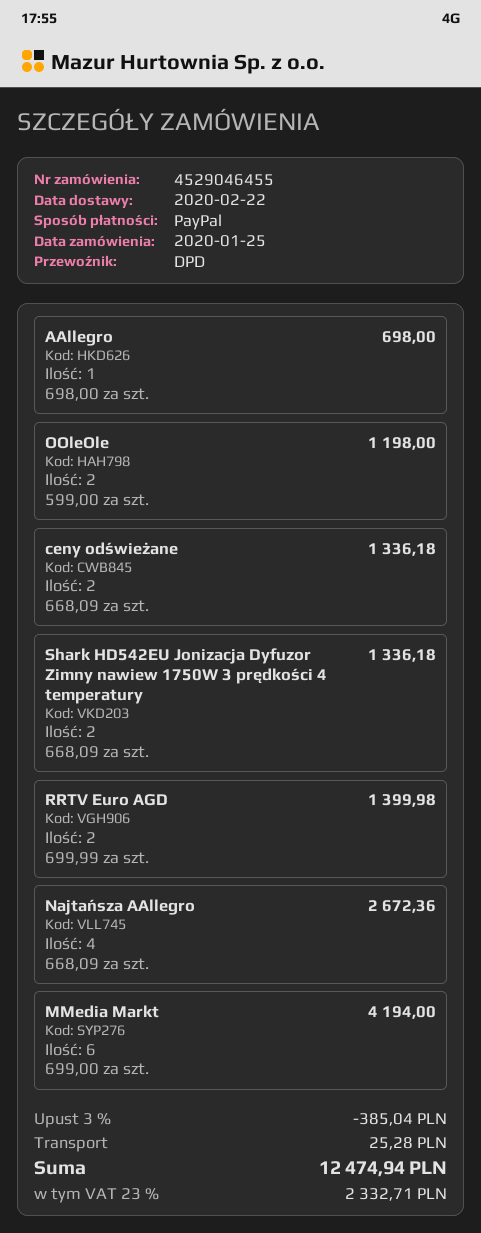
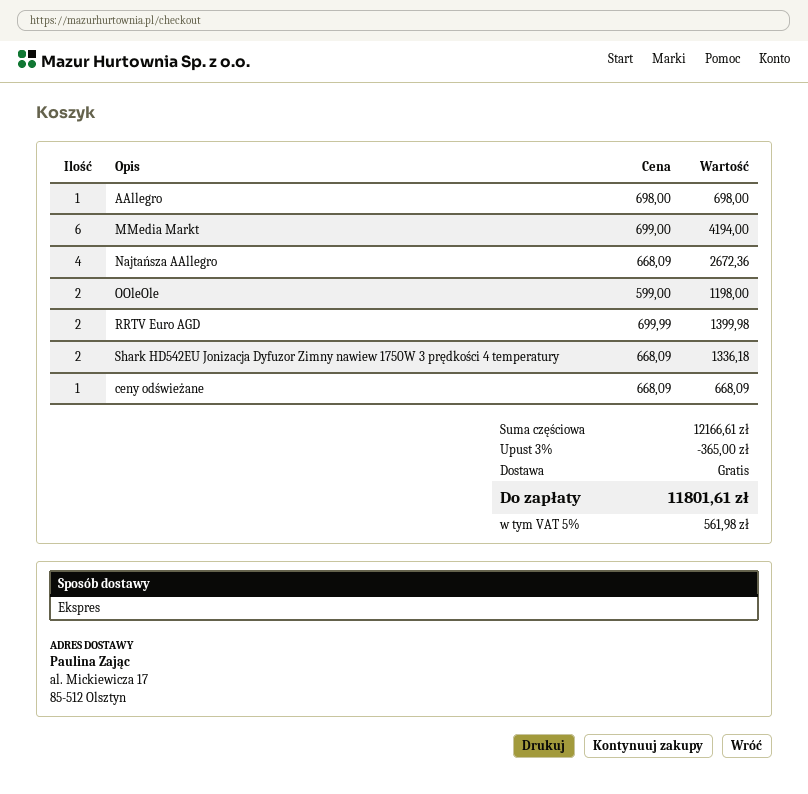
shipping method: DPD -> express
ceny odświeżane: 2 x 668.09 = 1336.18 -> 1 x 668.09 = 668.09
discount: 3% = 385.04 -> 3% = 365.00
shipping: 25.28 -> 0.00
tax: 23% = 2332.71 -> 5% = 561.98
total: 12474.94 -> 11801.61

